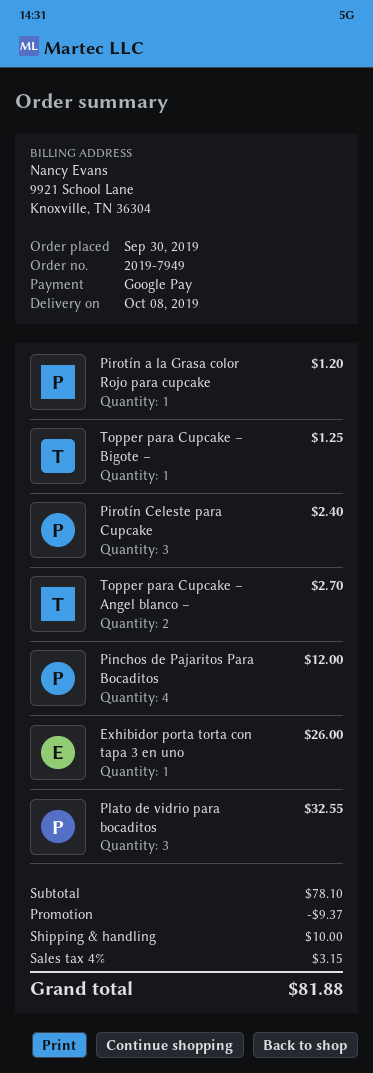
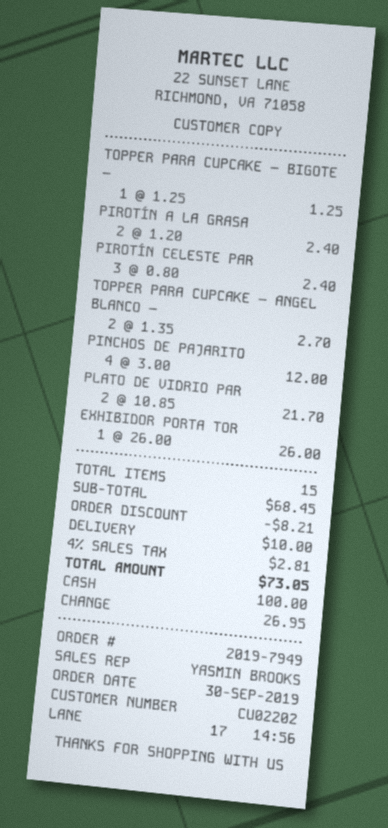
payment method: Google Pay -> cash
Pirotín a la Grasa color Rojo para cupcake: 1 for 1.20 -> 2 for 2.40
Plato de vidrio para bocaditos: 3 for 32.55 -> 2 for 21.70
subtotal: 78.10 -> 68.45
discount: 9.37 -> 8.21
tax: 4% = 3.15 -> 4% = 2.81
total: 81.88 -> 73.05

